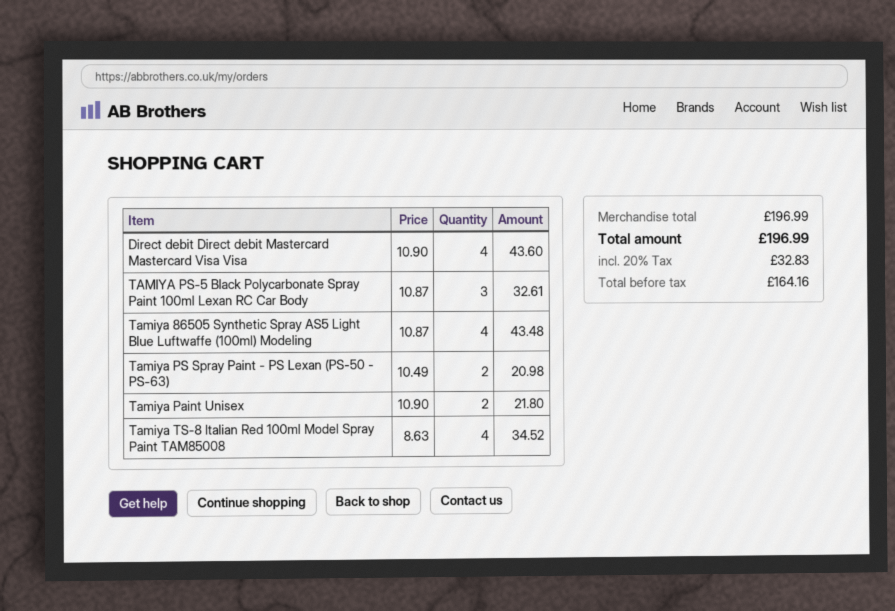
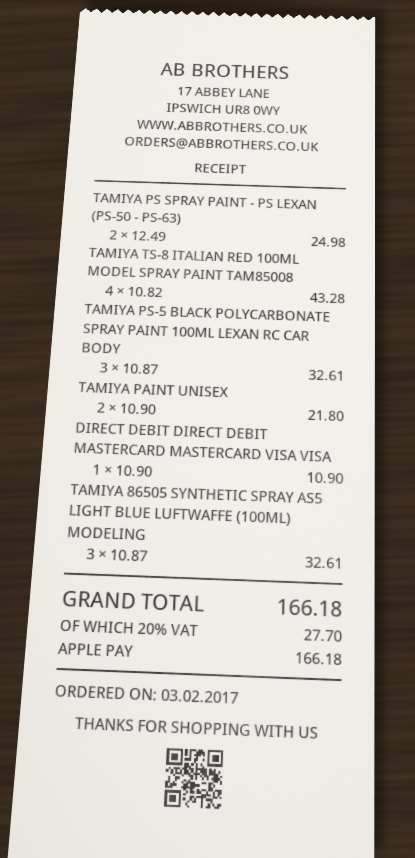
Direct debit Direct debit Mastercard Mastercard Visa Visa: 4 x 10.90 = 43.60 -> 1 x 10.90 = 10.90
Tamiya 86505 Synthetic Spray AS5 Light Blue Luftwaffe (100ml) Modeling: 4 x 10.87 = 43.48 -> 3 x 10.87 = 32.61
Tamiya PS Spray Paint - PS Lexan (PS-50 - PS-63): 2 x 10.49 = 20.98 -> 2 x 12.49 = 24.98
Tamiya TS-8 Italian Red 100ml Model Spray Paint TAM85008: 4 x 8.63 = 34.52 -> 4 x 10.82 = 43.28
tax: 20% = 32.83 -> 20% = 27.70
total: 196.99 -> 166.18

